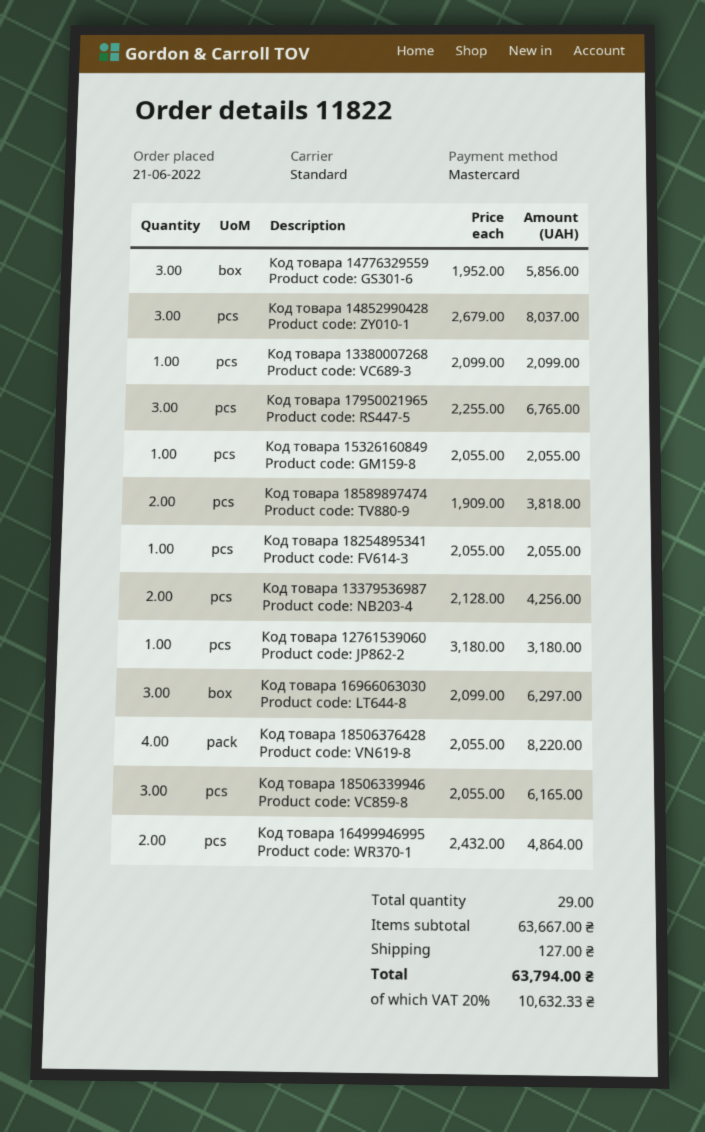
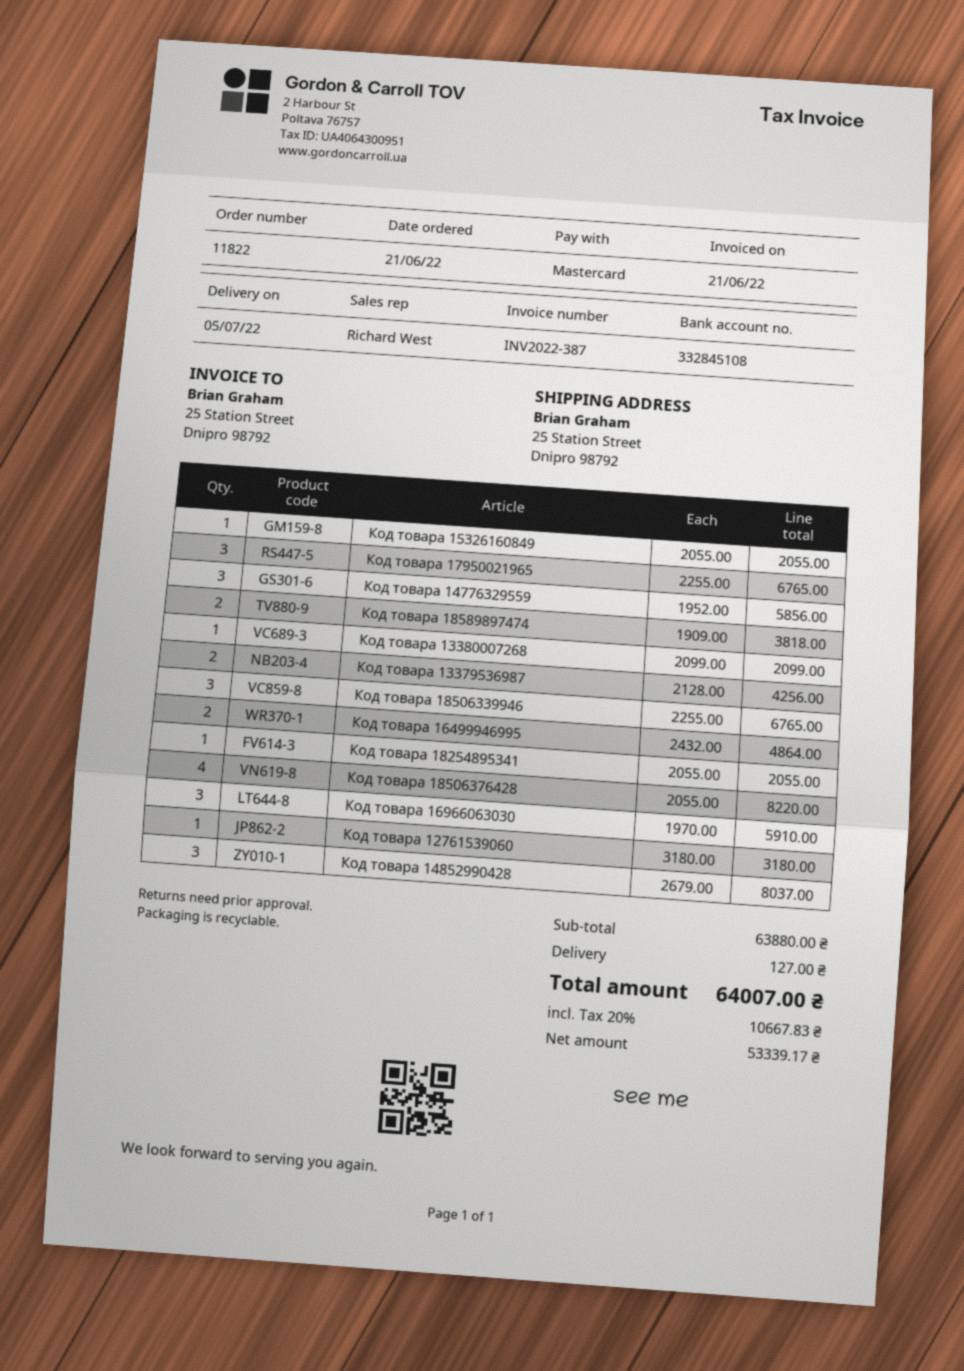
Код товара 16966063030: 3 x 2099.00 = 6297.00 -> 3 x 1970.00 = 5910.00
Код товара 18506339946: 3 x 2055.00 = 6165.00 -> 3 x 2255.00 = 6765.00
subtotal: 63667.00 -> 63880.00
tax: 20% = 10632.33 -> 20% = 10667.83
total: 63794.00 -> 64007.00

